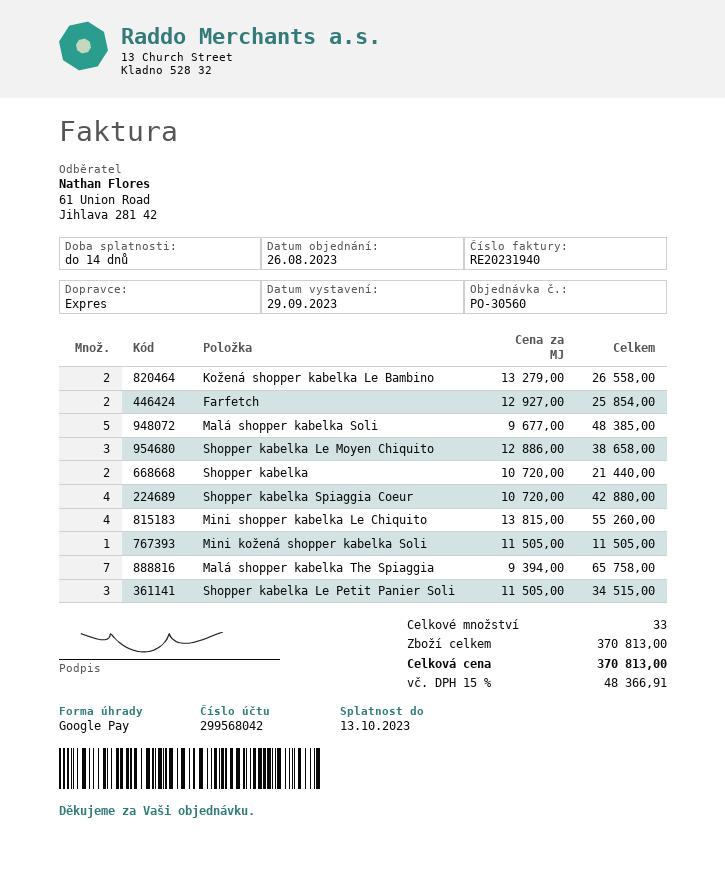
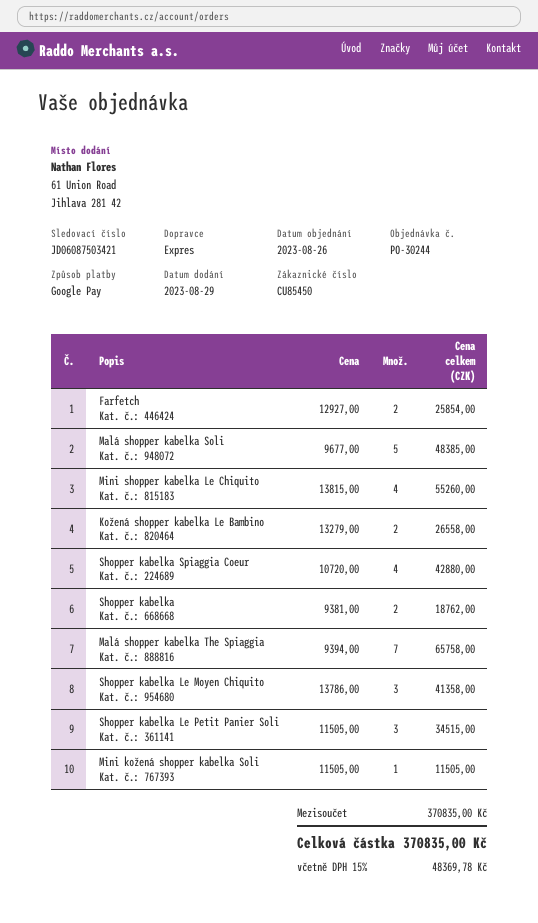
order number: PO-30560 -> PO-30244
Shopper kabelka Le Moyen Chiquito: 3 x 12886.00 = 38658.00 -> 3 x 13786.00 = 41358.00
Shopper kabelka: 2 x 10720.00 = 21440.00 -> 2 x 9381.00 = 18762.00
subtotal: 370813.00 -> 370835.00
tax: 15% = 48366.91 -> 15% = 48369.78
total: 370813.00 -> 370835.00

